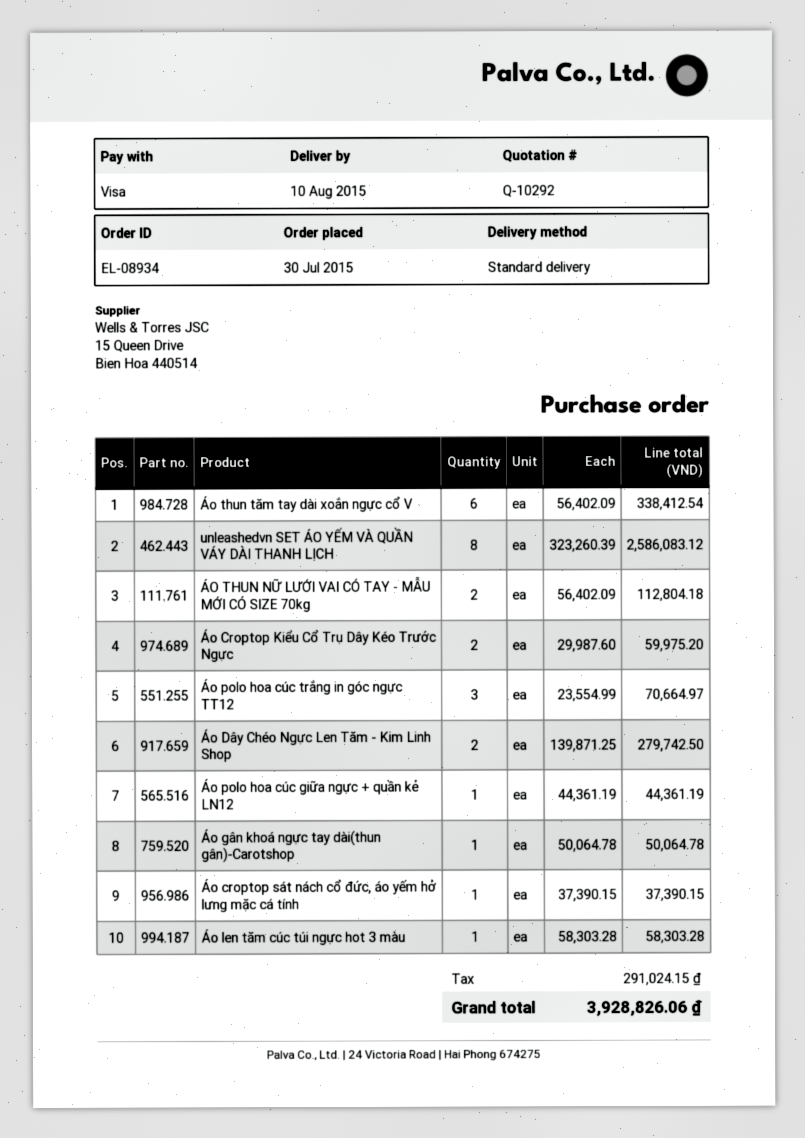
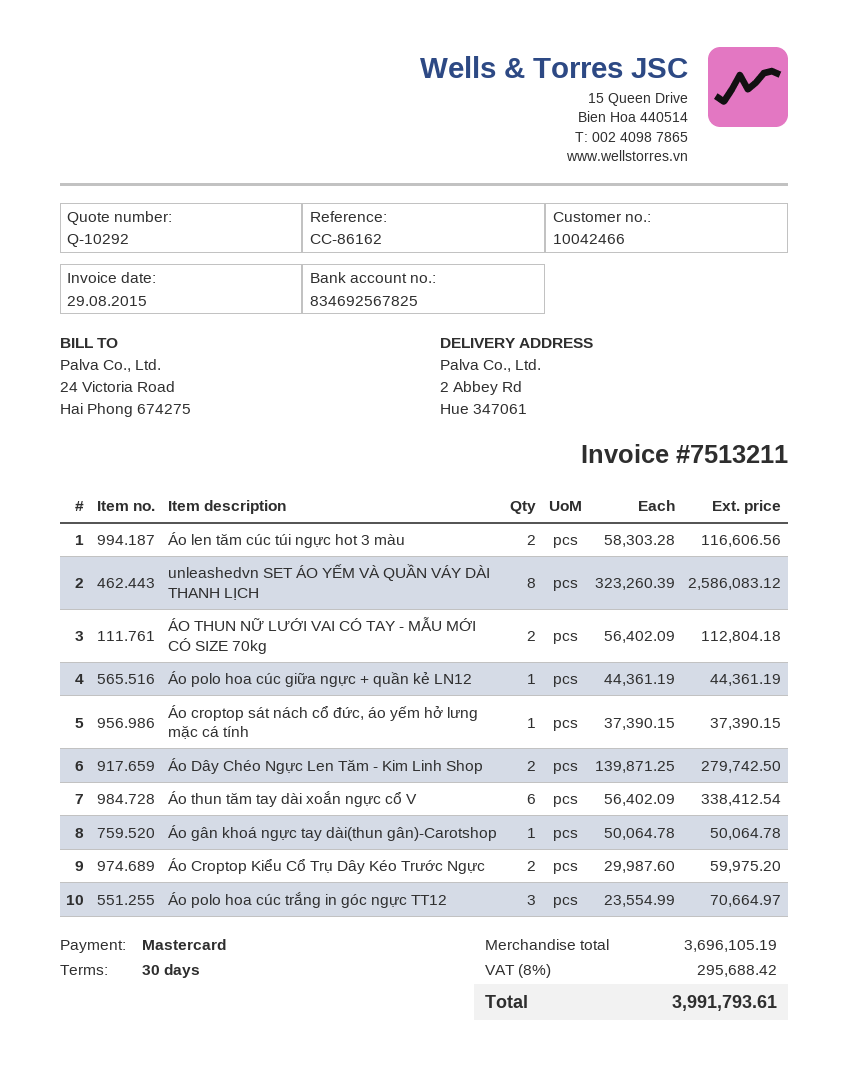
payment method: Visa -> Mastercard
Áo len tăm cúc túi ngực hot 3 màu: 1 x 58303.28 = 58303.28 -> 2 x 58303.28 = 116606.56
tax: 291024.15 -> 295688.42
total: 3928826.06 -> 3991793.61

